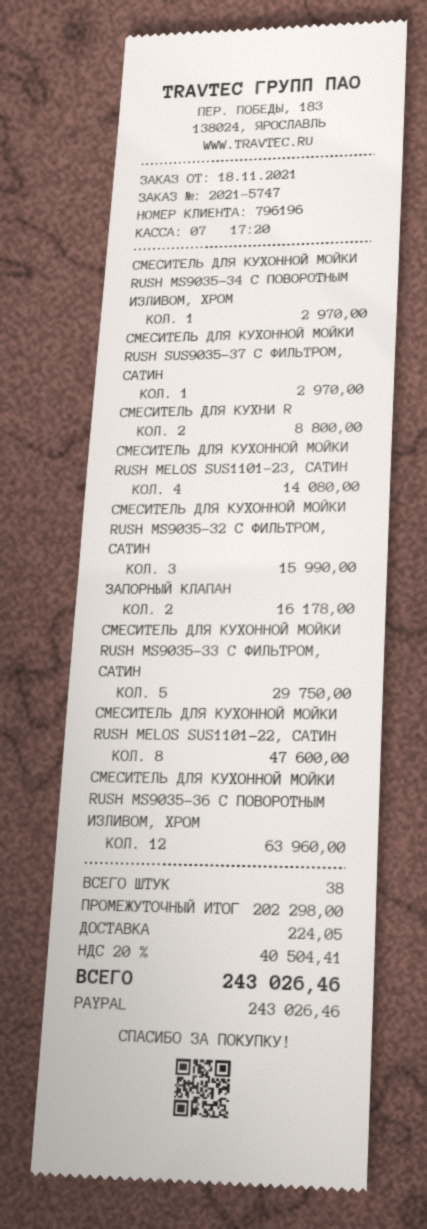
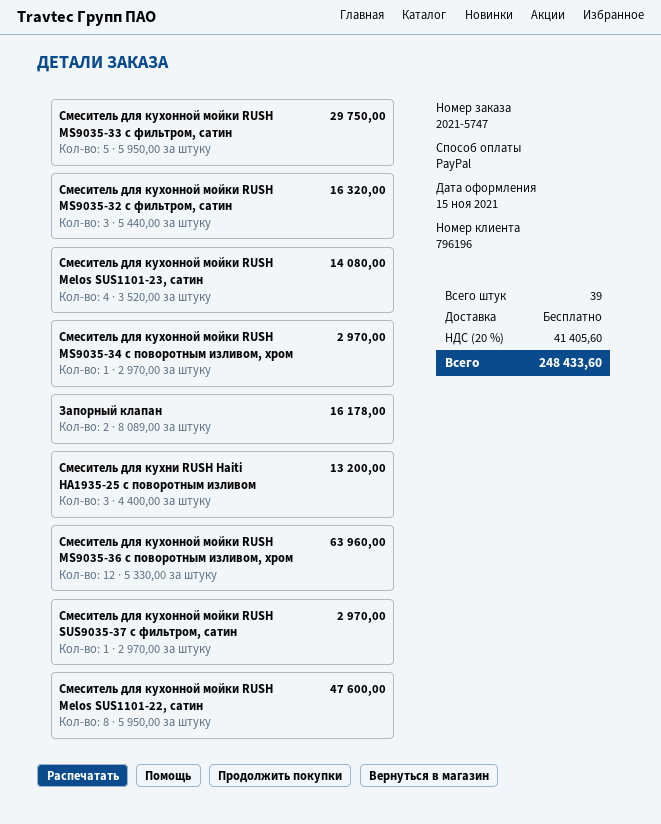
order date: 2021-11-18 -> 2021-11-15
СМЕСИТЕЛЬ ДЛЯ КУХНИ R: 2 for 8800.00 -> 3 for 13200.00
СМЕСИТЕЛЬ ДЛЯ КУХОННОЙ МОЙКИ RUSH MS9035-32 С ФИЛЬТРОМ, САТИН: 3 for 15990.00 -> 3 for 16320.00
total quantity: 38 -> 39
shipping: 224.05 -> 0.00
tax: 20% = 40504.41 -> 20% = 41405.60
total: 243026.46 -> 248433.60

